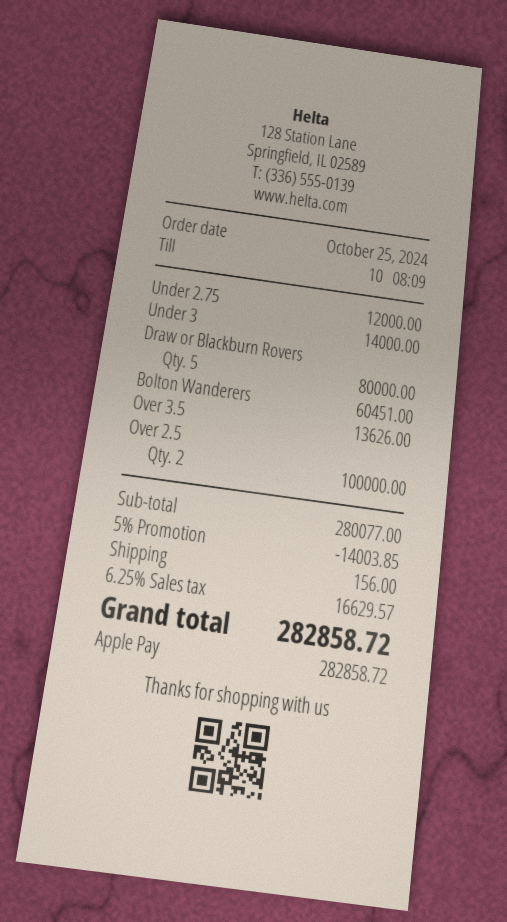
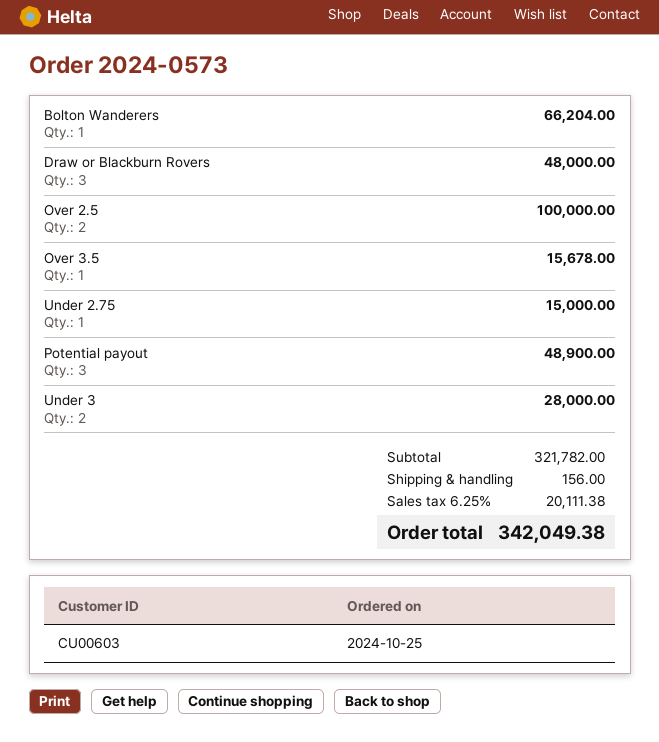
Under 2.75: 1 for 12000.00 -> 1 for 15000.00
Under 3: 1 for 14000.00 -> 2 for 28000.00
Draw or Blackburn Rovers: 5 for 80000.00 -> 3 for 48000.00
Bolton Wanderers: 1 for 60451.00 -> 1 for 66204.00
Over 3.5: 1 for 13626.00 -> 1 for 15678.00
Potential payout: none -> 3 for 48900.00
subtotal: 280077.00 -> 321782.00
discount: 5% = 14003.85 -> none
tax: 6.25% = 16629.57 -> 6.25% = 20111.38
total: 282858.72 -> 342049.38

